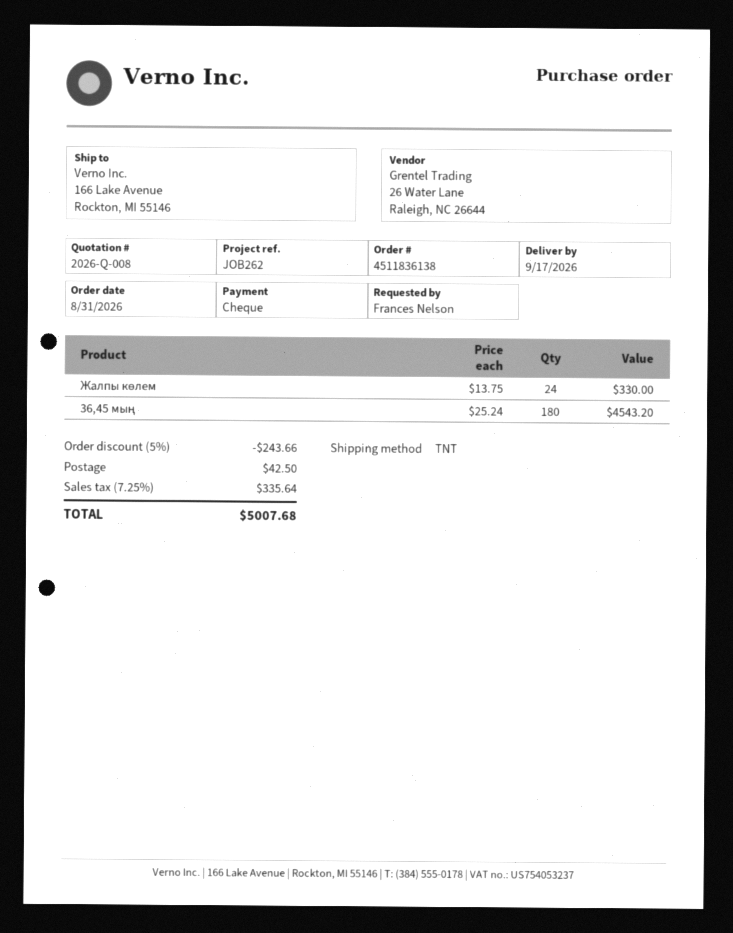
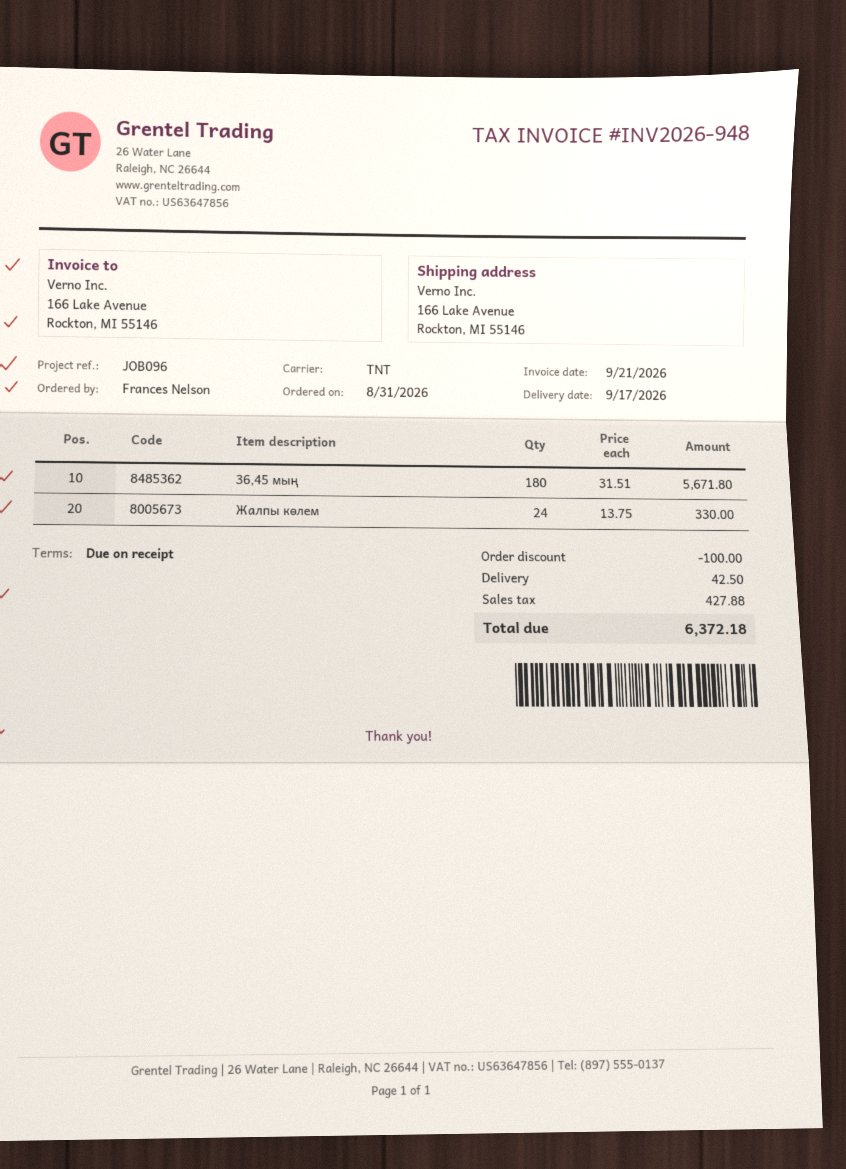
reference: JOB262 -> JOB096
36,45 мың: 180 x 25.24 = 4543.20 -> 180 x 31.51 = 5671.80
discount: 243.66 -> 100.00
tax: 335.64 -> 427.88
total: 5007.68 -> 6372.18

